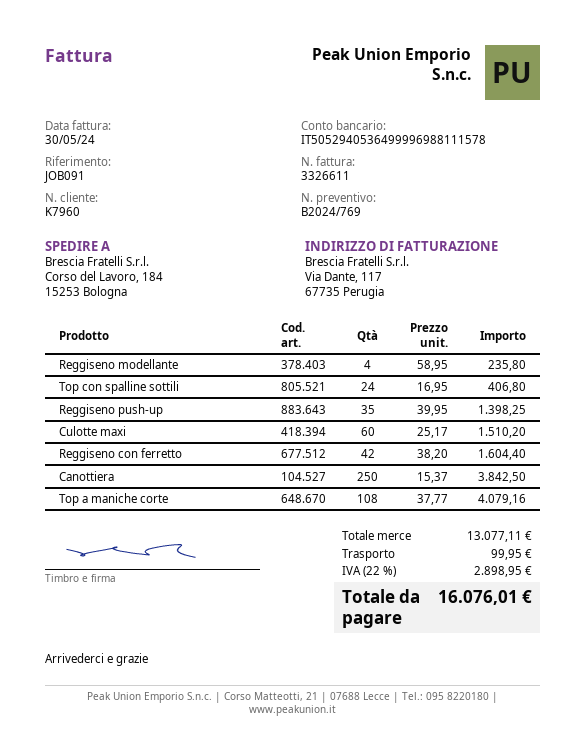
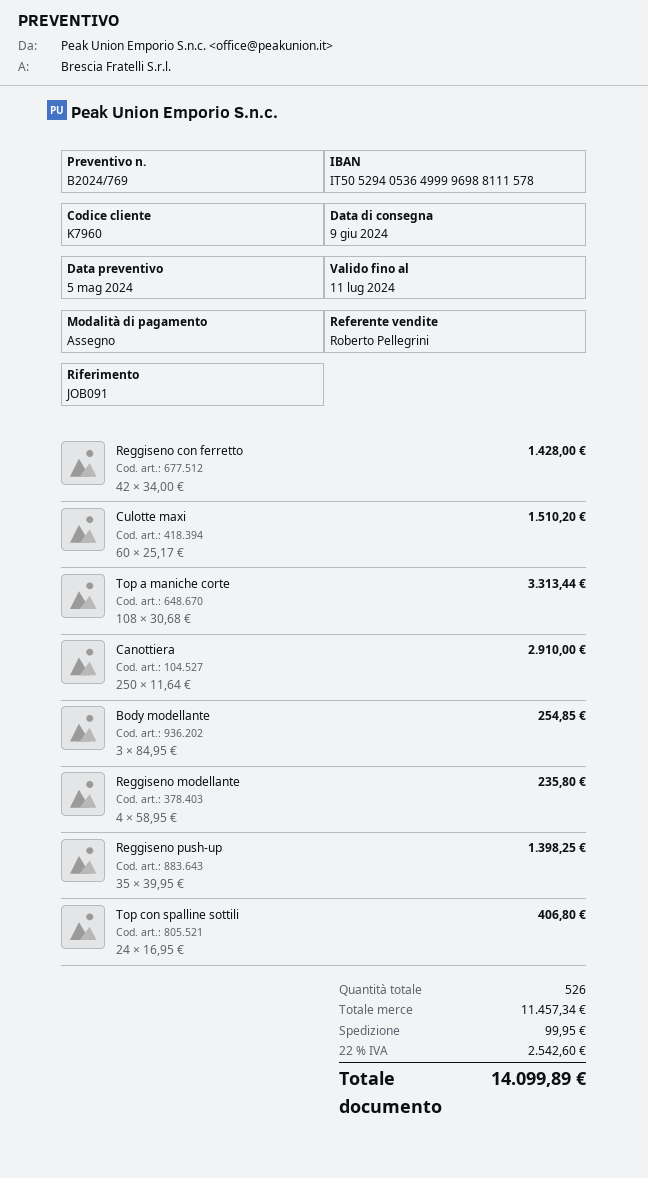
Reggiseno con ferretto: 42 x 38.20 = 1604.40 -> 42 x 34.00 = 1428.00
Canottiera: 250 x 15.37 = 3842.50 -> 250 x 11.64 = 2910.00
Top a maniche corte: 108 x 37.77 = 4079.16 -> 108 x 30.68 = 3313.44
Body modellante: none -> 3 x 84.95 = 254.85
subtotal: 13077.11 -> 11457.34
tax: 22% = 2898.95 -> 22% = 2542.60
total: 16076.01 -> 14099.89

